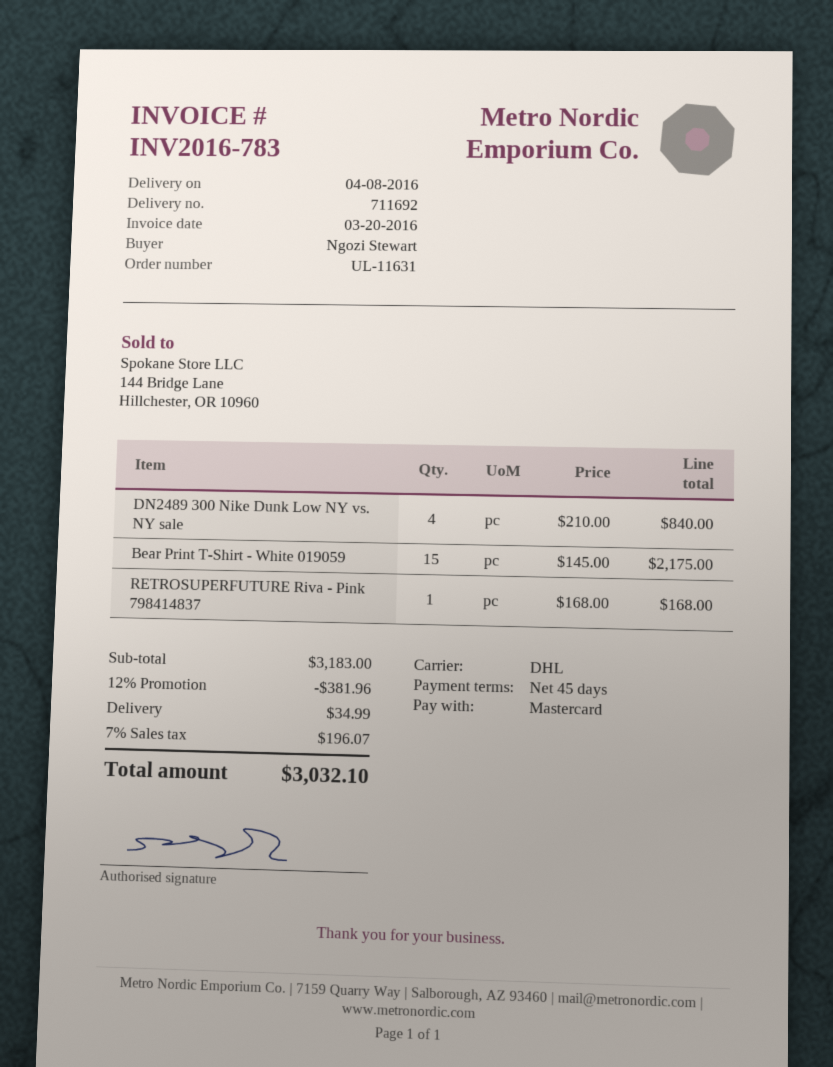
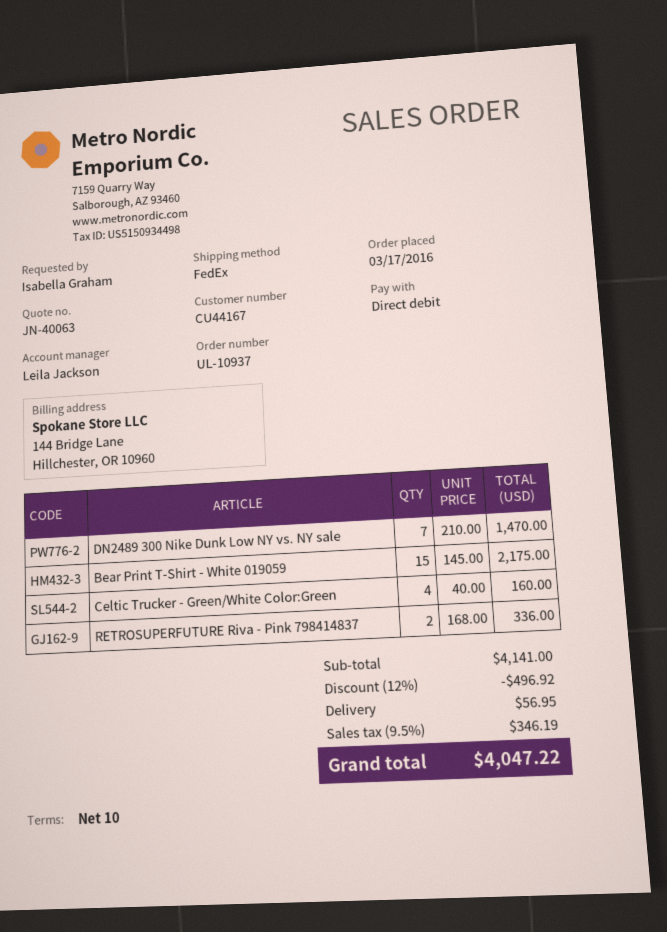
order number: UL-11631 -> UL-10937
payment terms: 45 days -> 10 days
ordered by: Ngozi Stewart -> Isabella Graham
payment method: Mastercard -> direct debit
shipping method: DHL -> FedEx
DN2489 300 Nike Dunk Low NY vs. NY sale: 4 x 210.00 = 840.00 -> 7 x 210.00 = 1470.00
RETROSUPERFUTURE Riva - Pink 798414837: 1 x 168.00 = 168.00 -> 2 x 168.00 = 336.00
Celtic Trucker - Green/White Color:Green: none -> 4 x 40.00 = 160.00
subtotal: 3183.00 -> 4141.00
discount: 12% = 381.96 -> 12% = 496.92
shipping: 34.99 -> 56.95
tax: 7% = 196.07 -> 9.5% = 346.19
total: 3032.10 -> 4047.22

